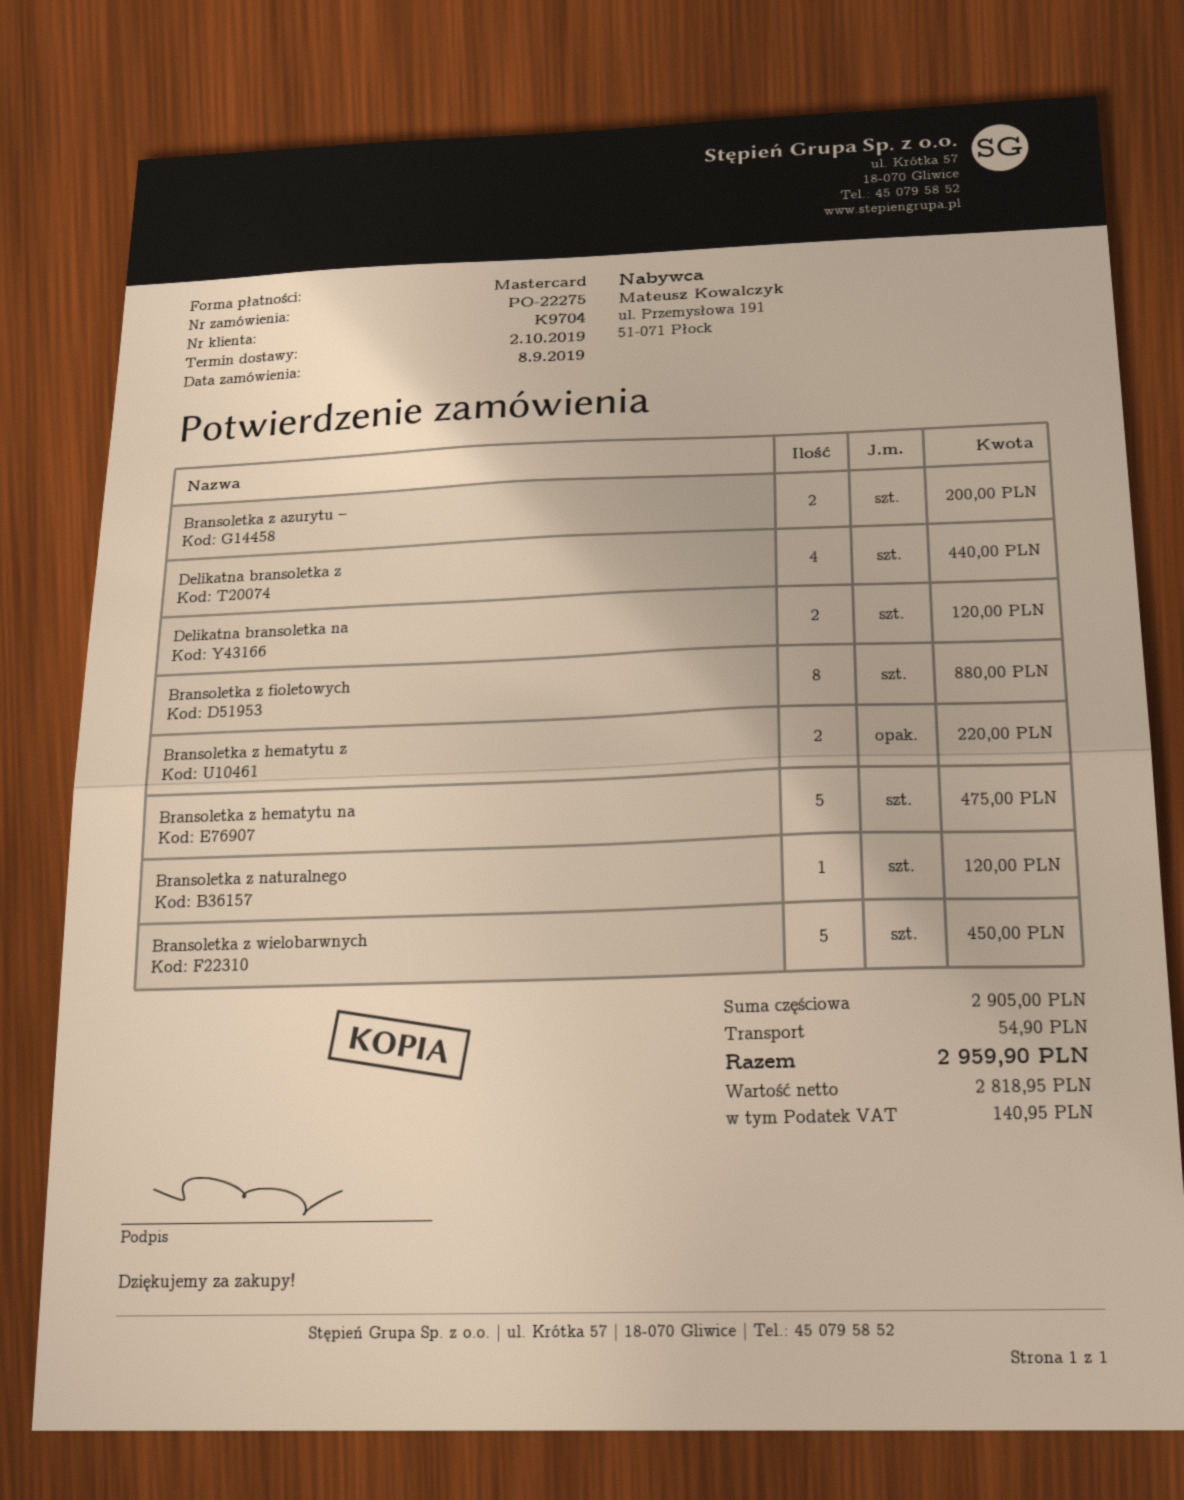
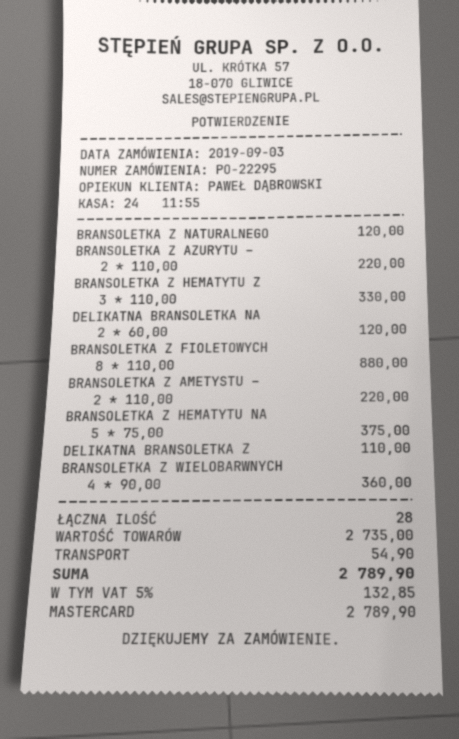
order number: PO-22275 -> PO-22295
order date: 2019-09-08 -> 2019-09-03
Bransoletka z azurytu –: 2 for 200.00 -> 2 for 220.00
Delikatna bransoletka z: 4 for 440.00 -> 1 for 110.00
Bransoletka z hematytu z: 2 for 220.00 -> 3 for 330.00
Bransoletka z hematytu na: 5 for 475.00 -> 5 for 375.00
Bransoletka z wielobarwnych: 5 for 450.00 -> 4 for 360.00
BRANSOLETKA Z AMETYSTU –: none -> 2 for 220.00
subtotal: 2905.00 -> 2735.00
tax: 140.95 -> 132.85
total: 2959.90 -> 2789.90

